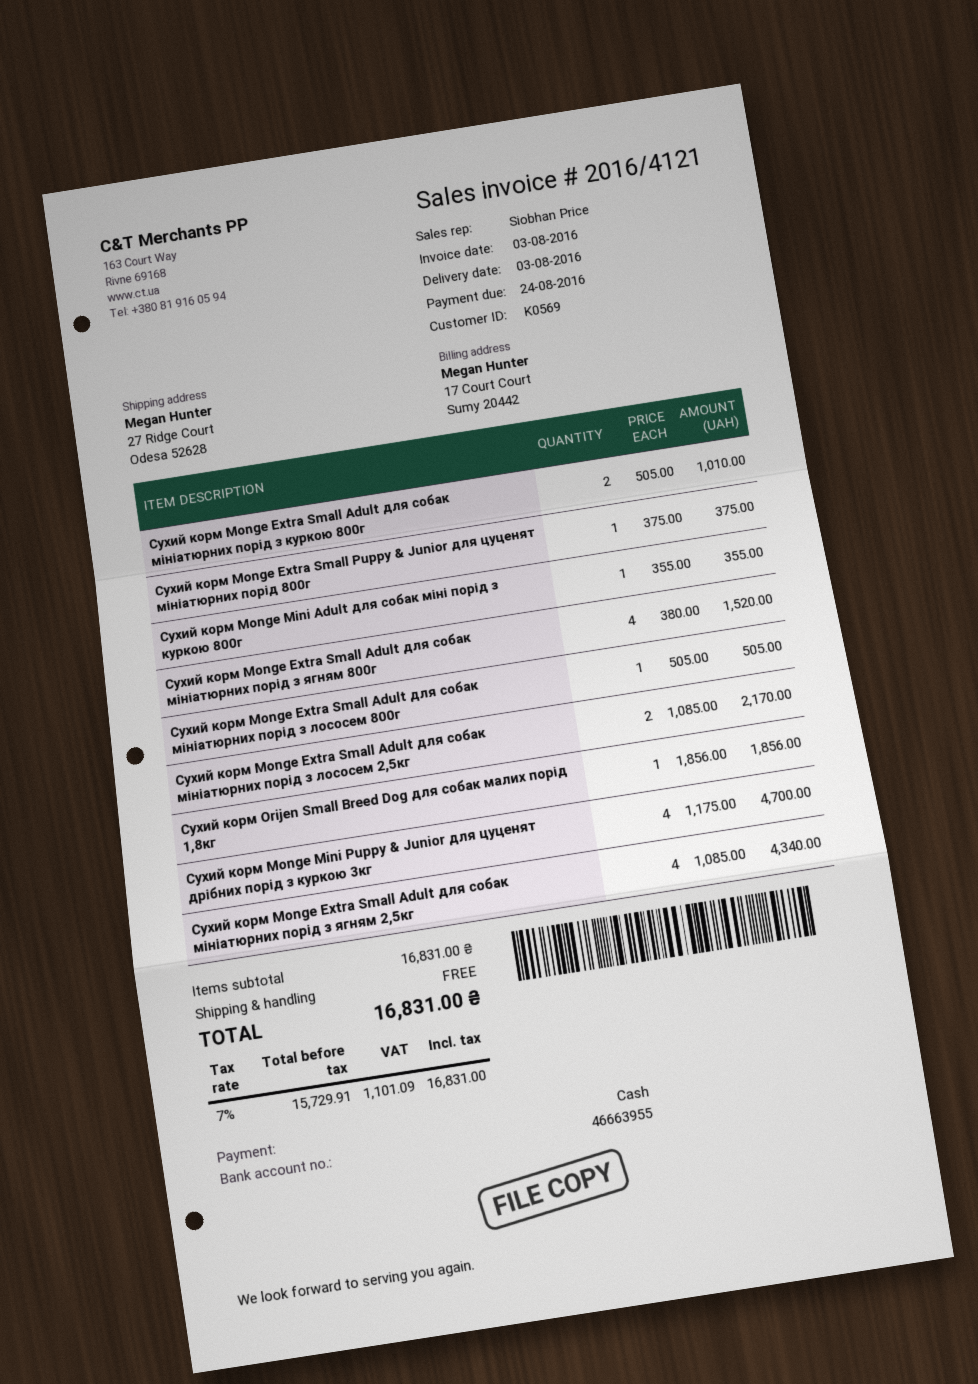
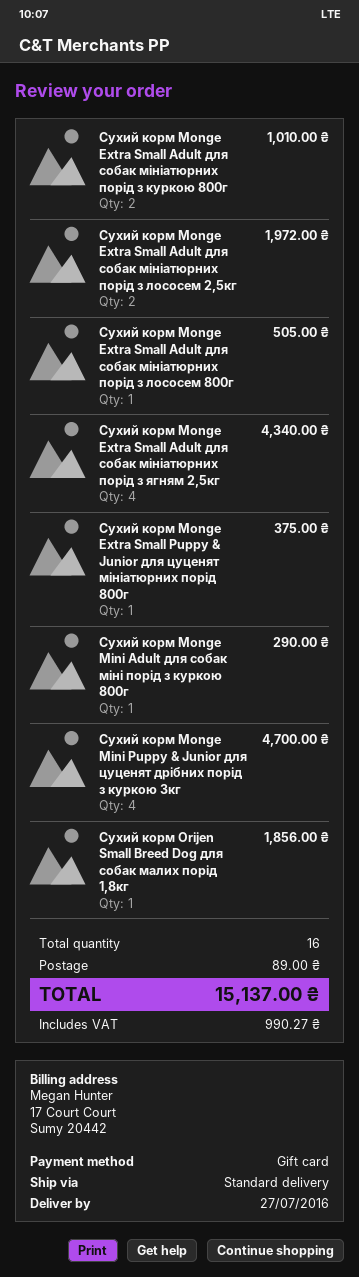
delivery date: 2016-08-03 -> 2016-07-27
payment method: cash -> gift card
Сухий корм Monge Mini Adult для собак міні порід з куркою 800г: 1 for 355.00 -> 1 for 290.00
Сухий корм Monge Extra Small Adult для собак мініатюрних порід з ягням 800г: 4 for 1520.00 -> none
Сухий корм Monge Extra Small Adult для собак мініатюрних порід з лососем 2,5кг: 2 for 2170.00 -> 2 for 1972.00
shipping: 0.00 -> 89.00
tax: 1101.09 -> 990.27
total: 16831.00 -> 15137.00

